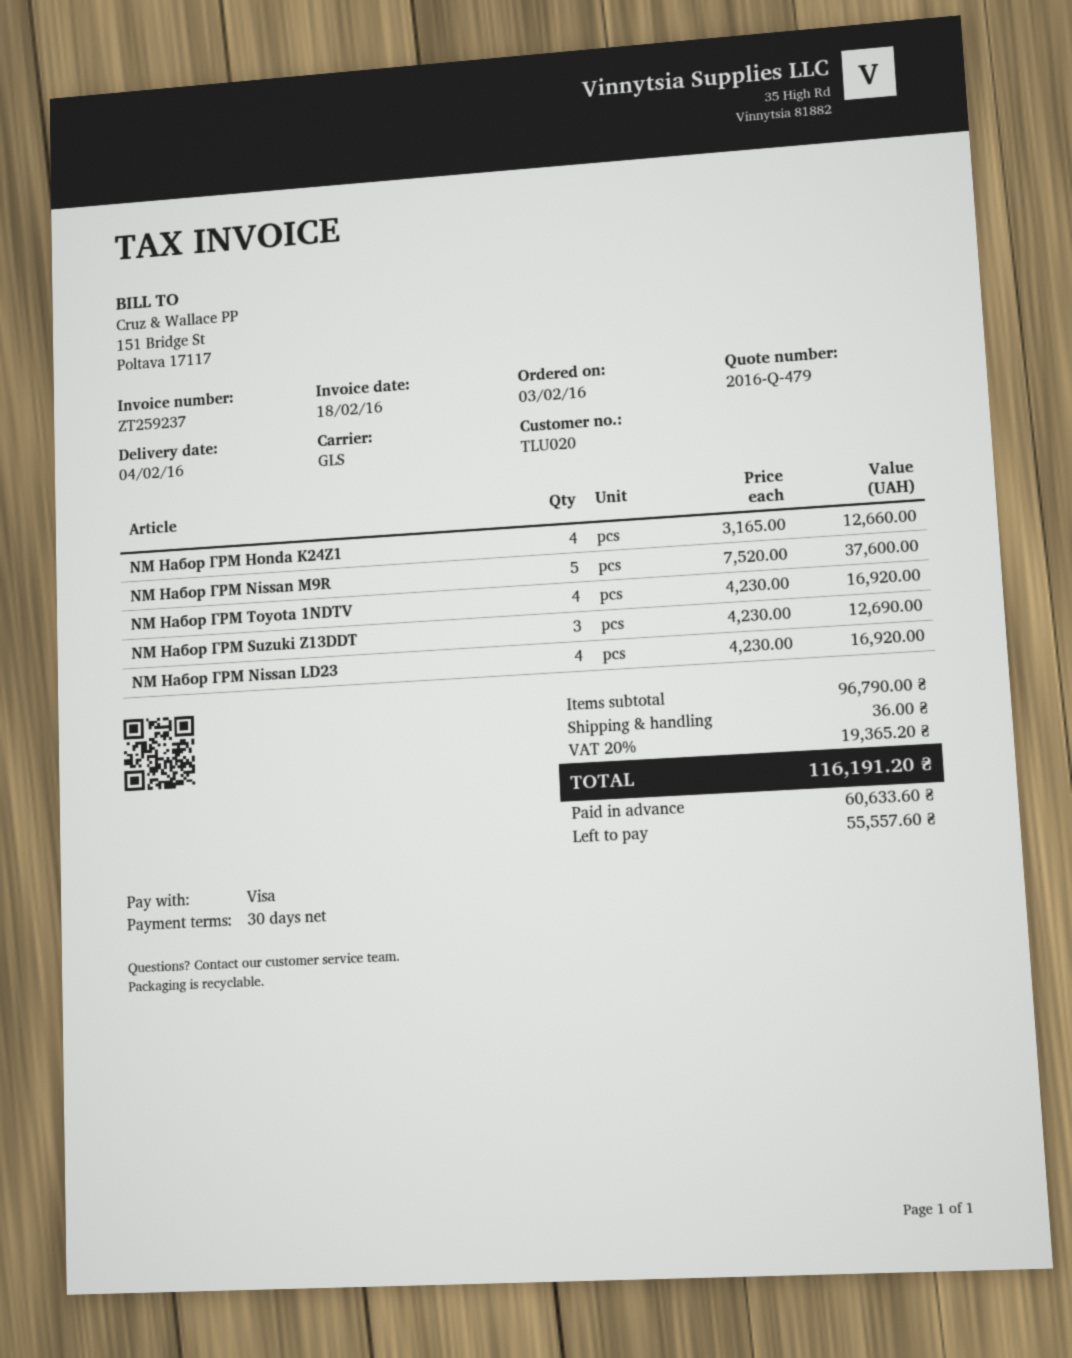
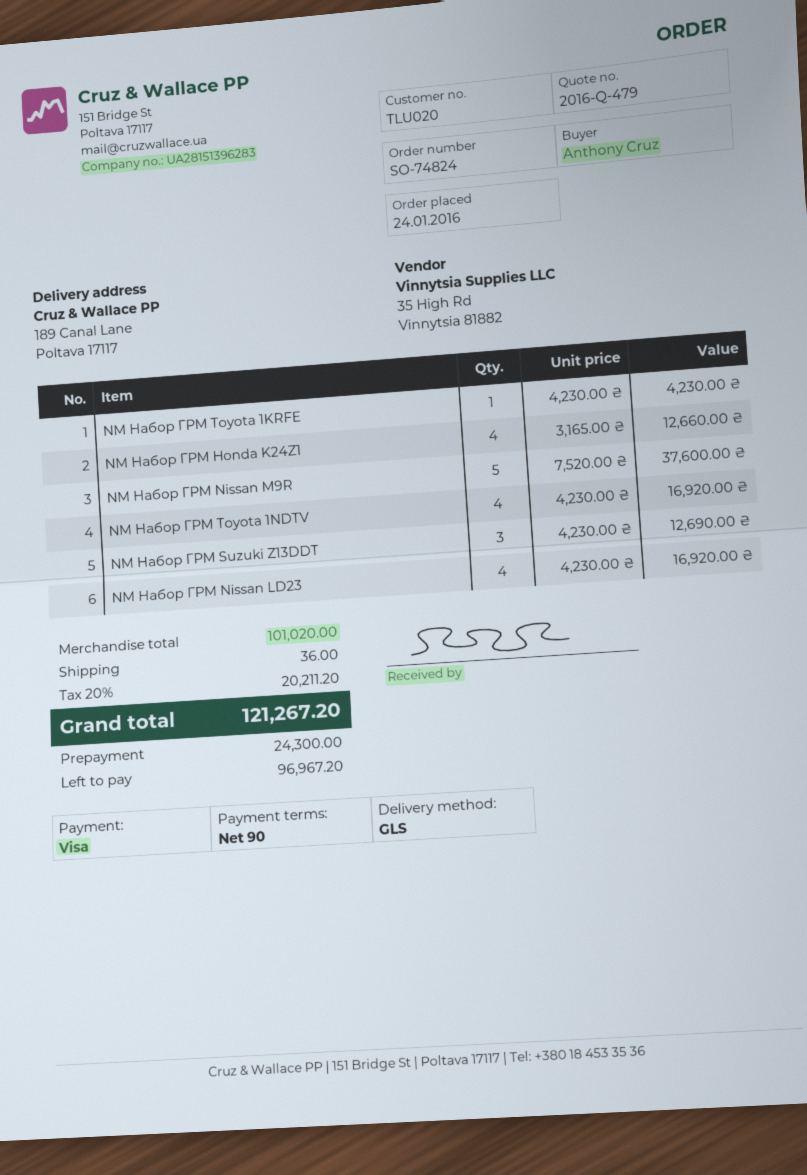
order date: 2016-02-03 -> 2016-01-24
payment terms: 30 days -> 90 days
NM Набор ГРМ Toyota 1KRFE: none -> 1 x 4230.00 = 4230.00
subtotal: 96790.00 -> 101020.00
tax: 20% = 19365.20 -> 20% = 20211.20
total: 116191.20 -> 121267.20
deposit: 60633.60 -> 24300.00
balance: 55557.60 -> 96967.20

